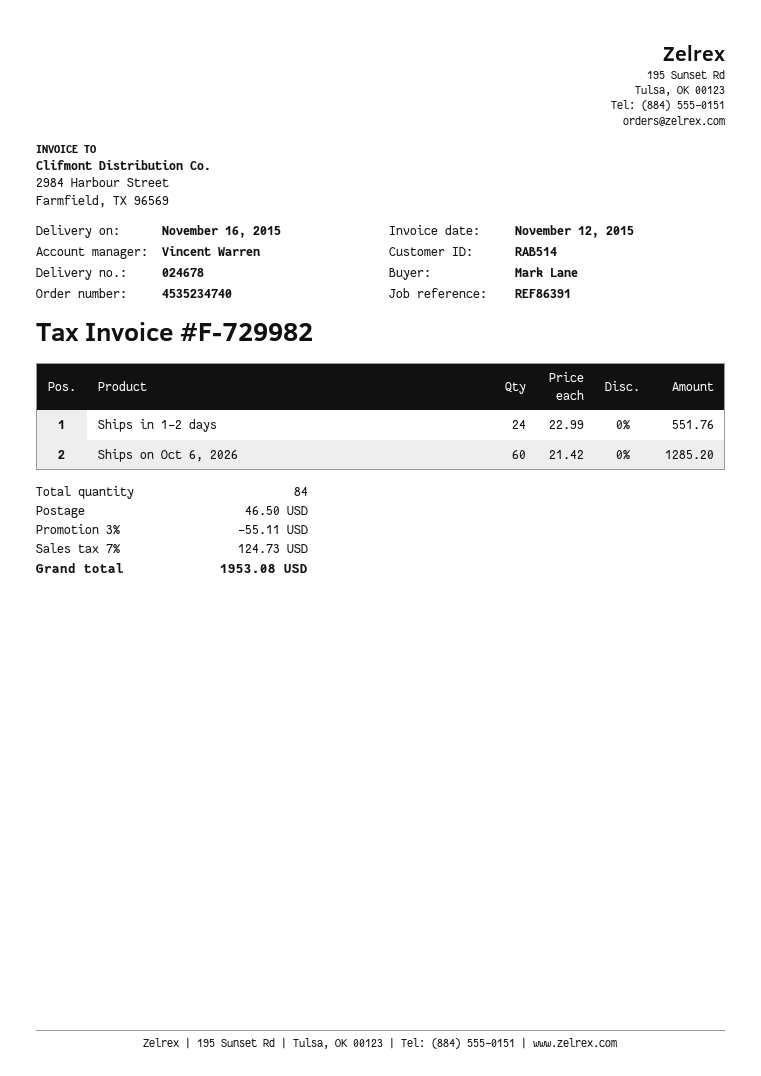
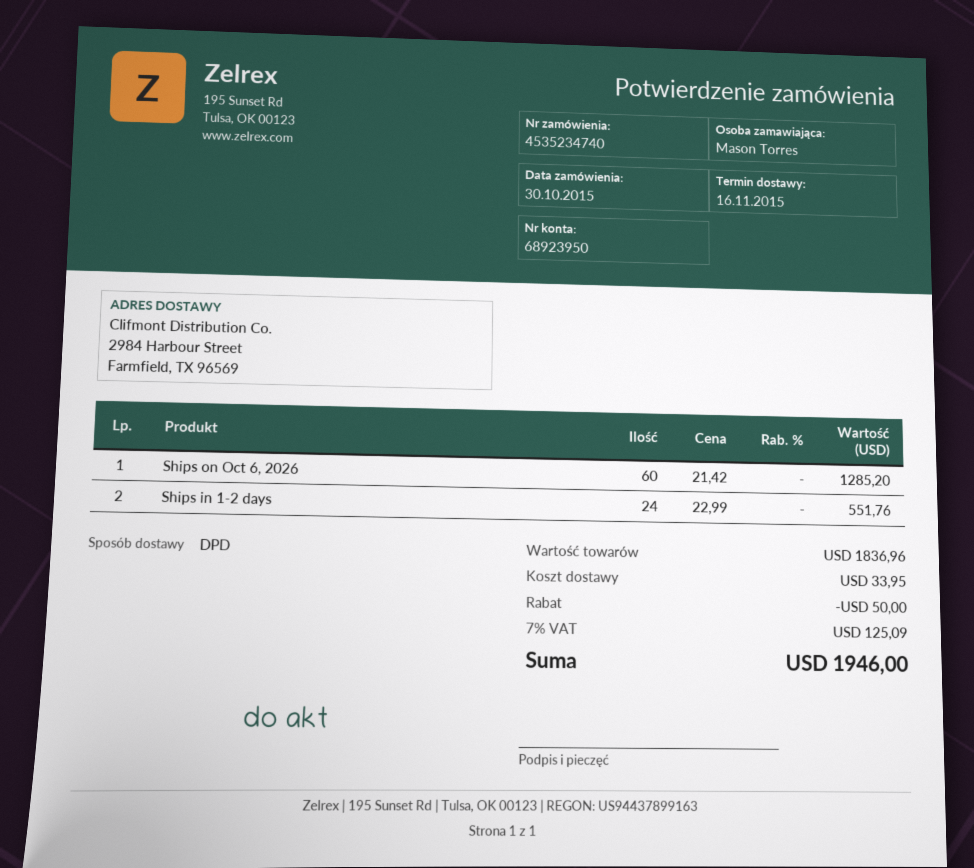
ordered by: Mark Lane -> Mason Torres
discount: 55.11 -> 50.00
shipping: 46.50 -> 33.95
tax: 7% = 124.73 -> 7% = 125.09
total: 1953.08 -> 1946.00

